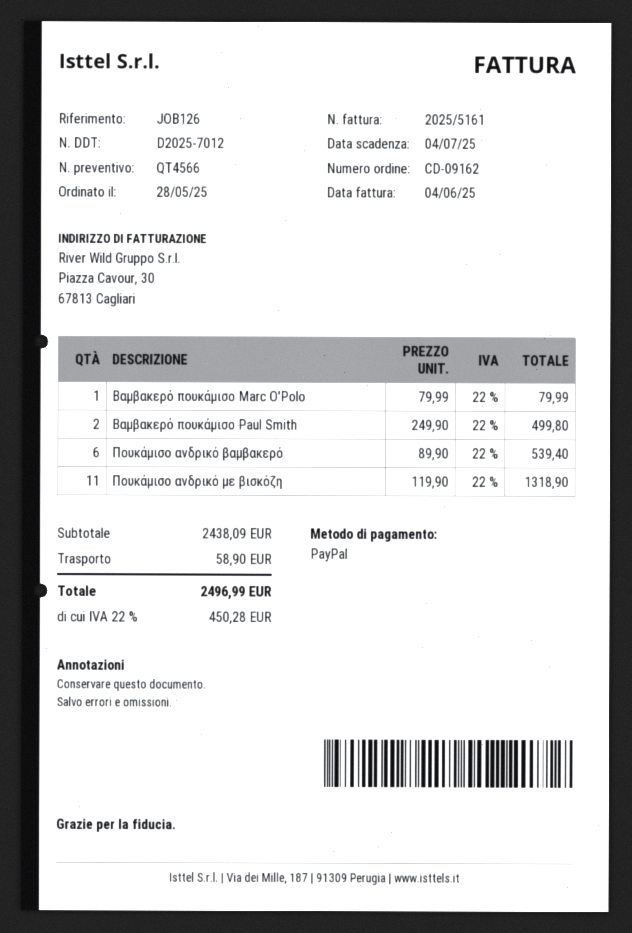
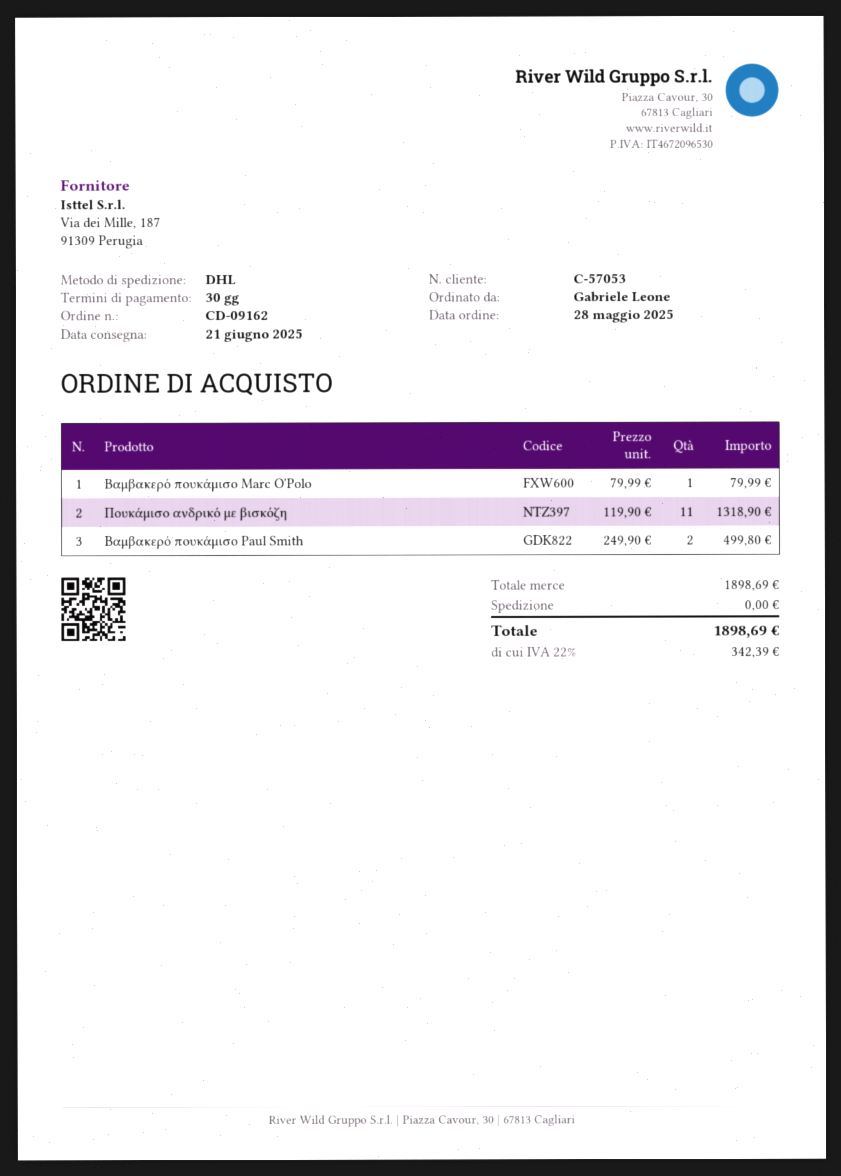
Πουκάμισο ανδρικό βαμβακερό: 6 x 89.90 = 539.40 -> none
subtotal: 2438.09 -> 1898.69
shipping: 58.90 -> 0.00
tax: 22% = 450.28 -> 22% = 342.39
total: 2496.99 -> 1898.69

